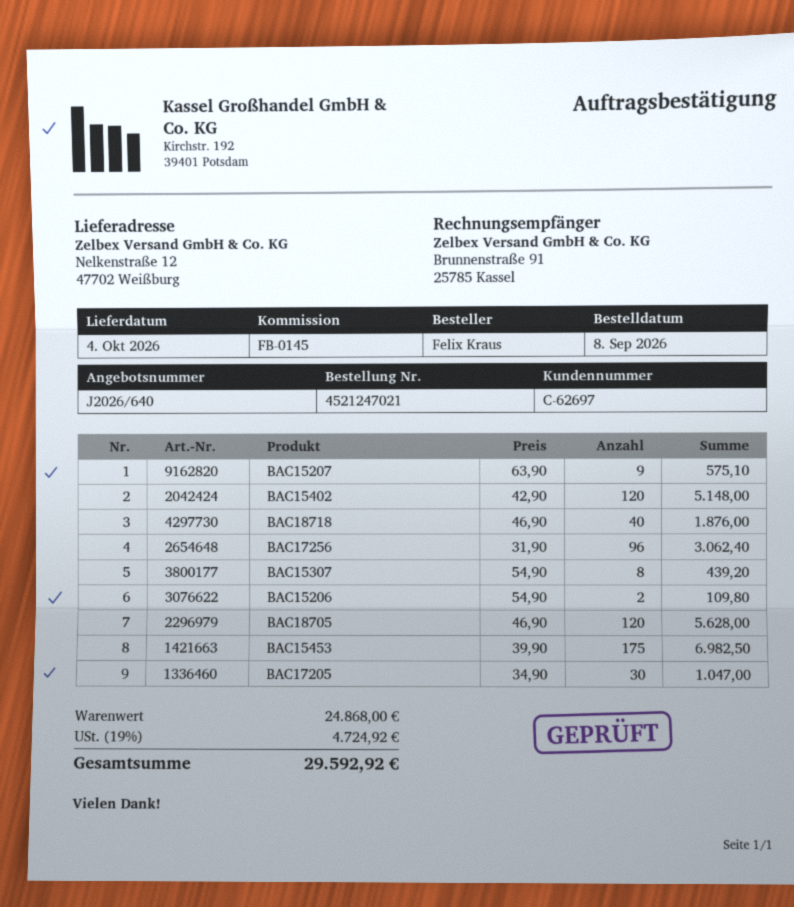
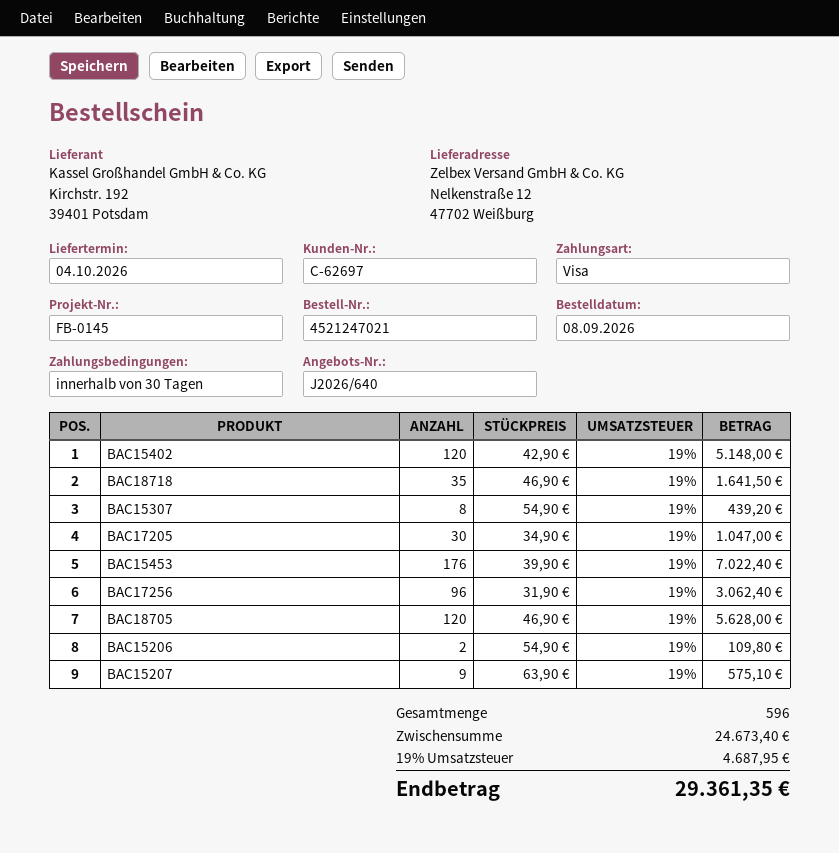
BAC18718: 40 x 46.90 = 1876.00 -> 35 x 46.90 = 1641.50
BAC15453: 175 x 39.90 = 6982.50 -> 176 x 39.90 = 7022.40
subtotal: 24868.00 -> 24673.40
tax: 19% = 4724.92 -> 19% = 4687.95
total: 29592.92 -> 29361.35

